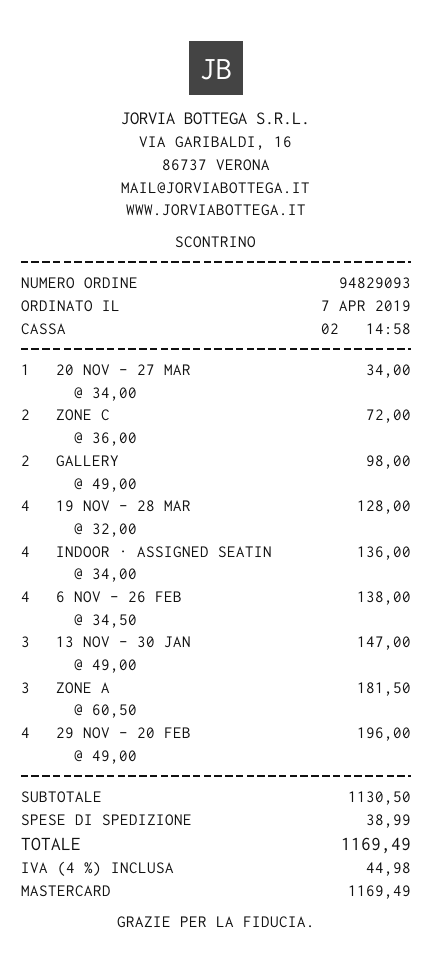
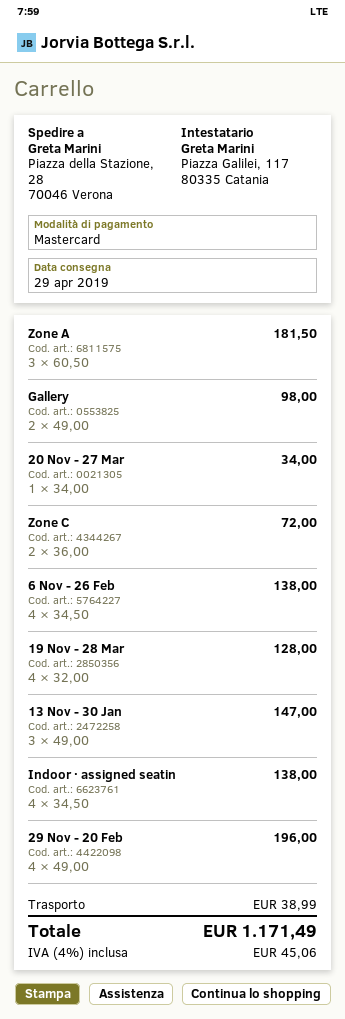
INDOOR · ASSIGNED SEATIN: 4 x 34.00 = 136.00 -> 4 x 34.50 = 138.00
tax: 4% = 44.98 -> 4% = 45.06
total: 1169.49 -> 1171.49

